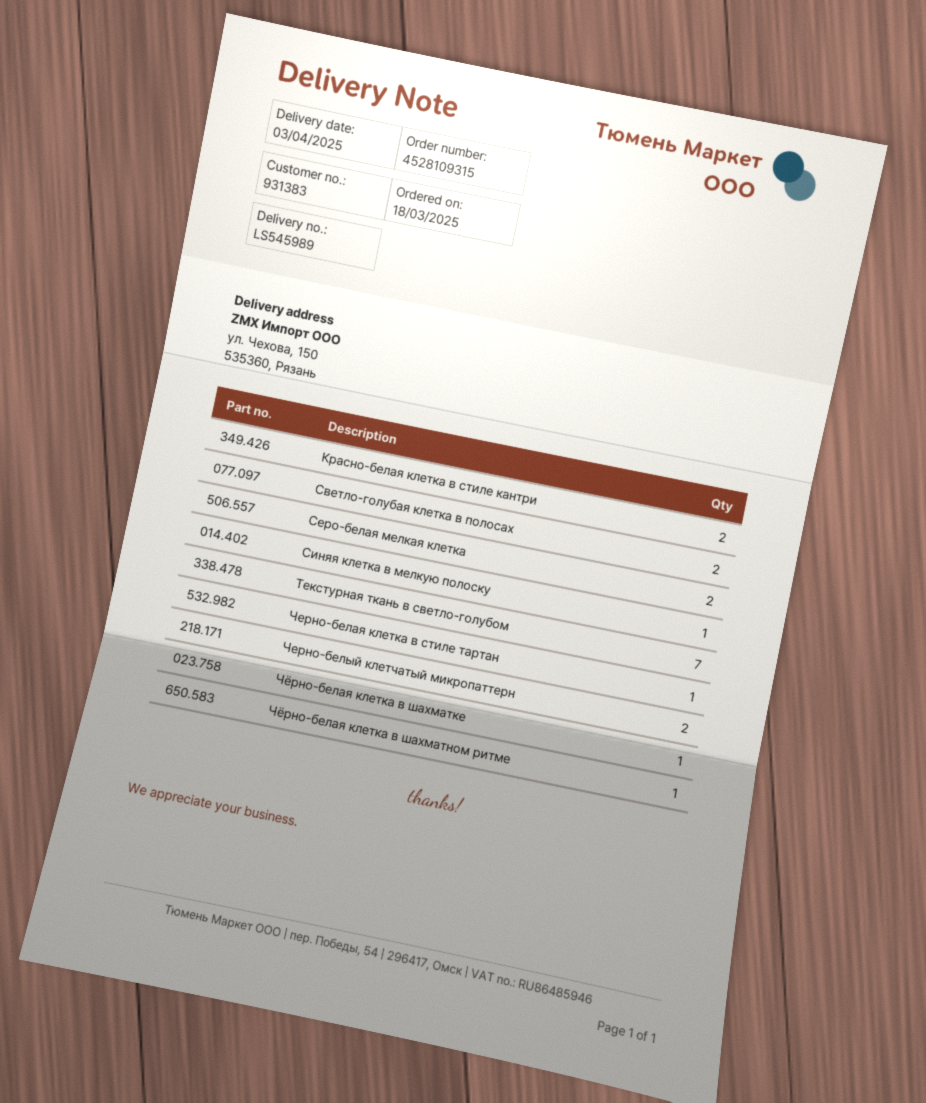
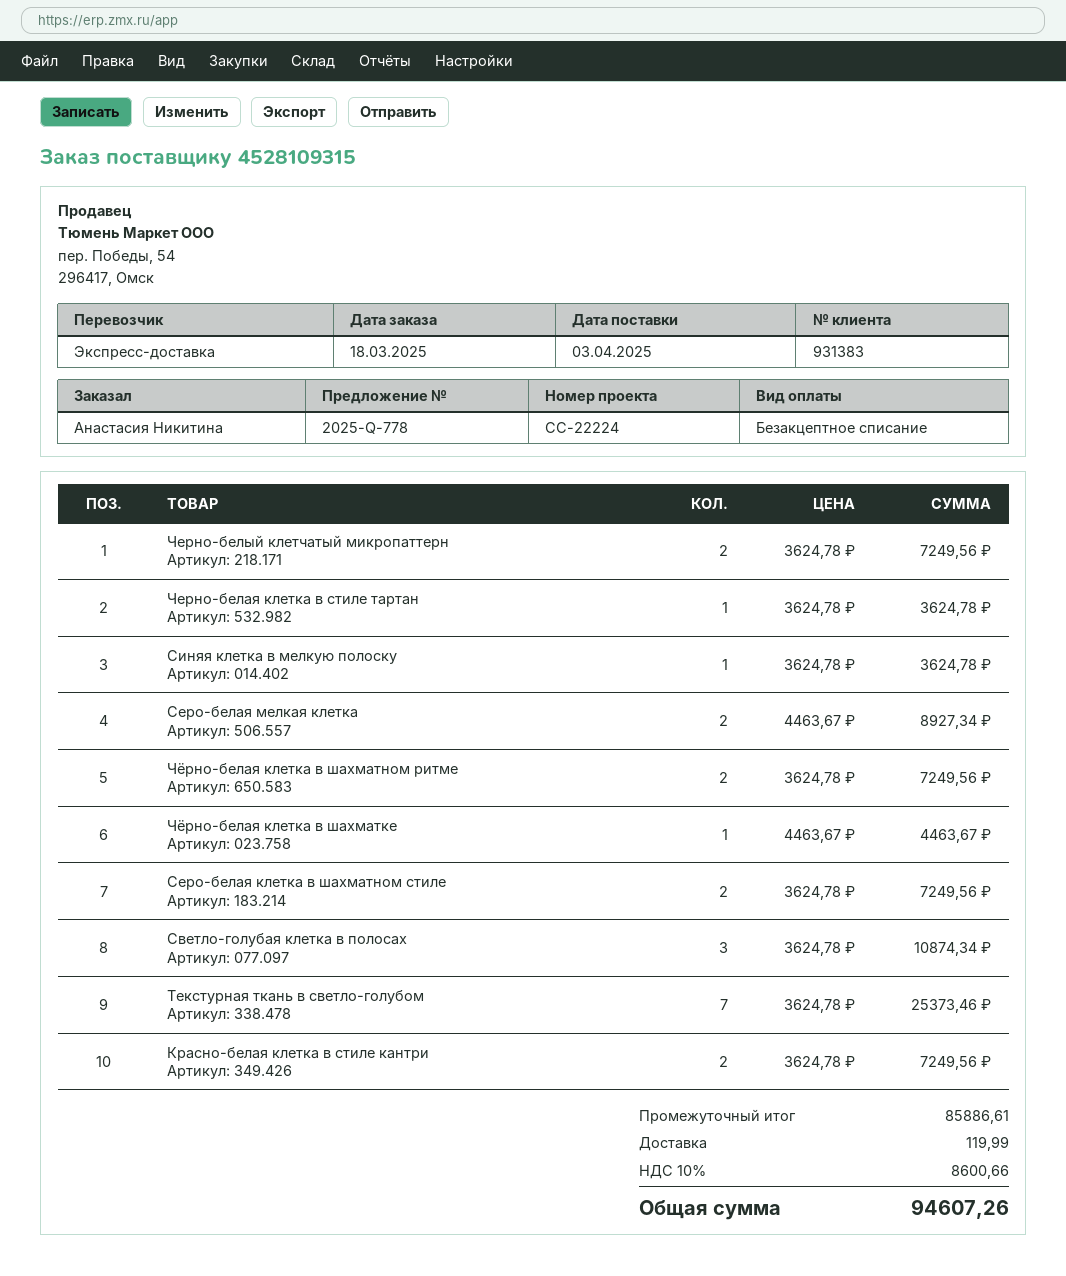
Светло-голубая клетка в полосах: 2 -> 3
Чёрно-белая клетка в шахматном ритме: 1 -> 2
Серо-белая клетка в шахматном стиле: none -> 2

